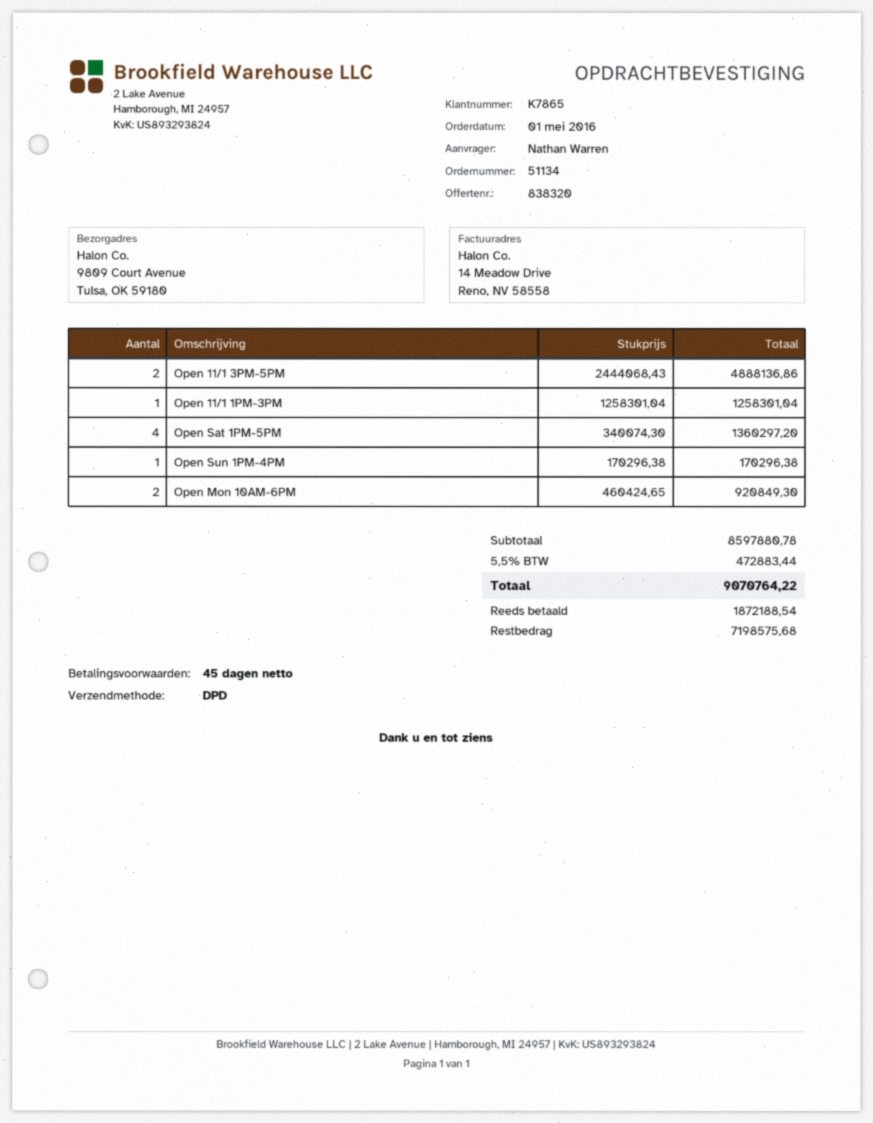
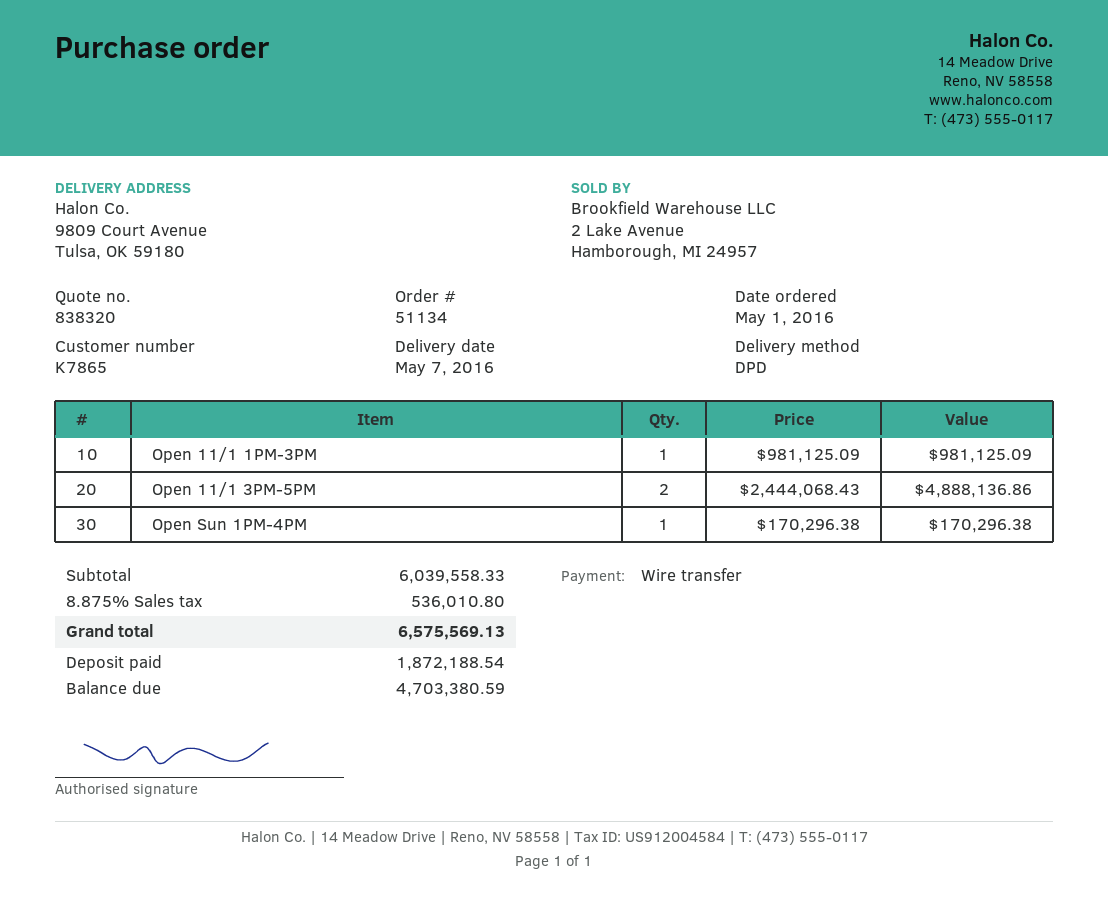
Open 11/1 1PM-3PM: 1 x 1258301.04 = 1258301.04 -> 1 x 981125.09 = 981125.09
Open Sat 1PM-5PM: 4 x 340074.30 = 1360297.20 -> none
Open Mon 10AM-6PM: 2 x 460424.65 = 920849.30 -> none
subtotal: 8597880.78 -> 6039558.33
tax: 5.5% = 472883.44 -> 8.875% = 536010.80
total: 9070764.22 -> 6575569.13
balance: 7198575.68 -> 4703380.59

